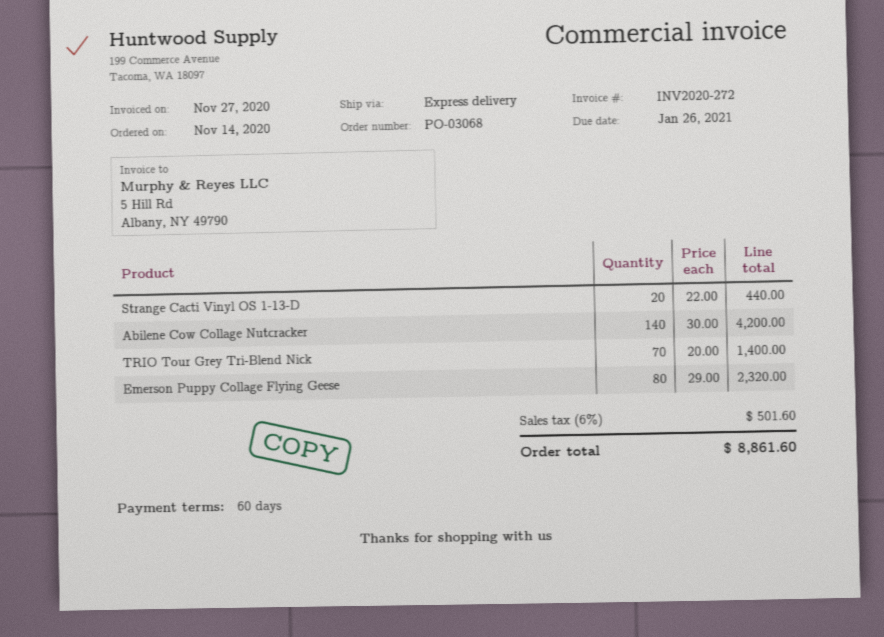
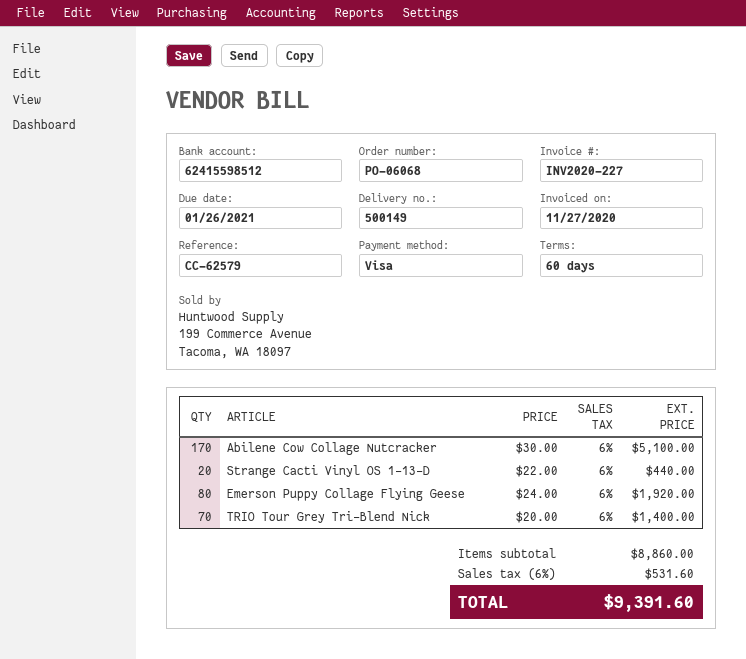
order number: PO-03068 -> PO-06068
invoice number: INV2020-272 -> INV2020-227
Abilene Cow Collage Nutcracker: 140 x 30.00 = 4200.00 -> 170 x 30.00 = 5100.00
Emerson Puppy Collage Flying Geese: 80 x 29.00 = 2320.00 -> 80 x 24.00 = 1920.00
tax: 6% = 501.60 -> 6% = 531.60
total: 8861.60 -> 9391.60

